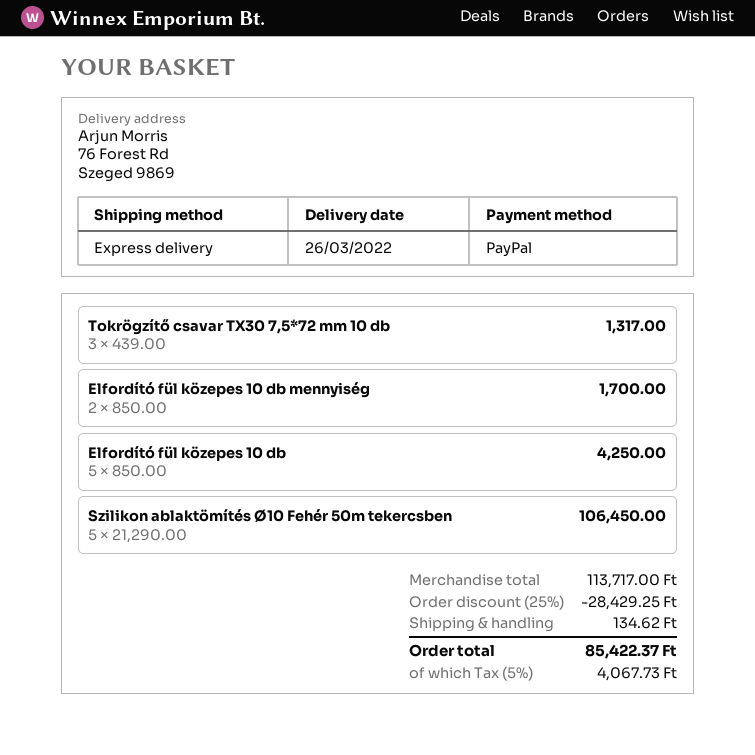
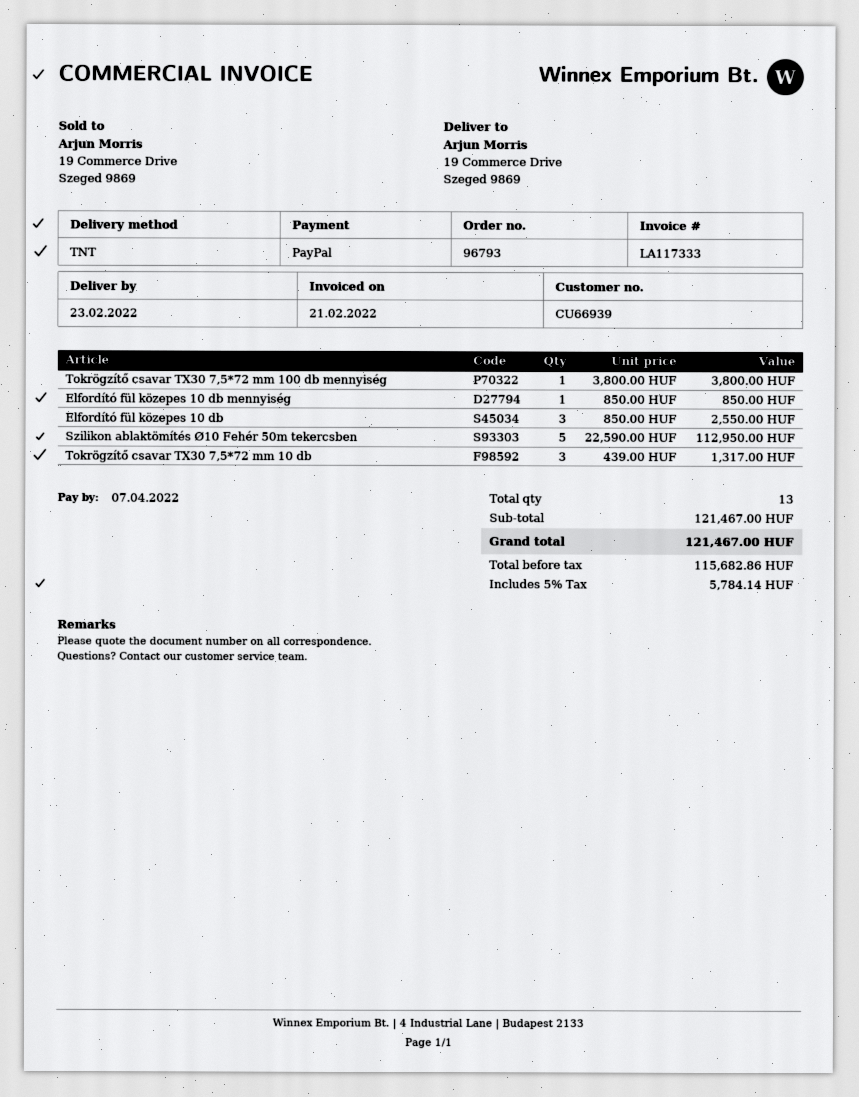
delivery date: 2022-03-26 -> 2022-02-23
shipping method: express -> TNT
ship to: 76 Forest Rd, Szeged 9869 -> 19 Commerce Drive, Szeged 9869
Elfordító fül közepes 10 db mennyiség: 2 x 850.00 = 1700.00 -> 1 x 850.00 = 850.00
Elfordító fül közepes 10 db: 5 x 850.00 = 4250.00 -> 3 x 850.00 = 2550.00
Szilikon ablaktömítés Ø10 Fehér 50m tekercsben: 5 x 21290.00 = 106450.00 -> 5 x 22590.00 = 112950.00
Tokrögzítő csavar TX30 7,5*72 mm 100 db mennyiség: none -> 1 x 3800.00 = 3800.00
subtotal: 113717.00 -> 121467.00
discount: 25% = 28429.25 -> none
shipping: 134.62 -> none
tax: 5% = 4067.73 -> 5% = 5784.14
total: 85422.37 -> 121467.00

